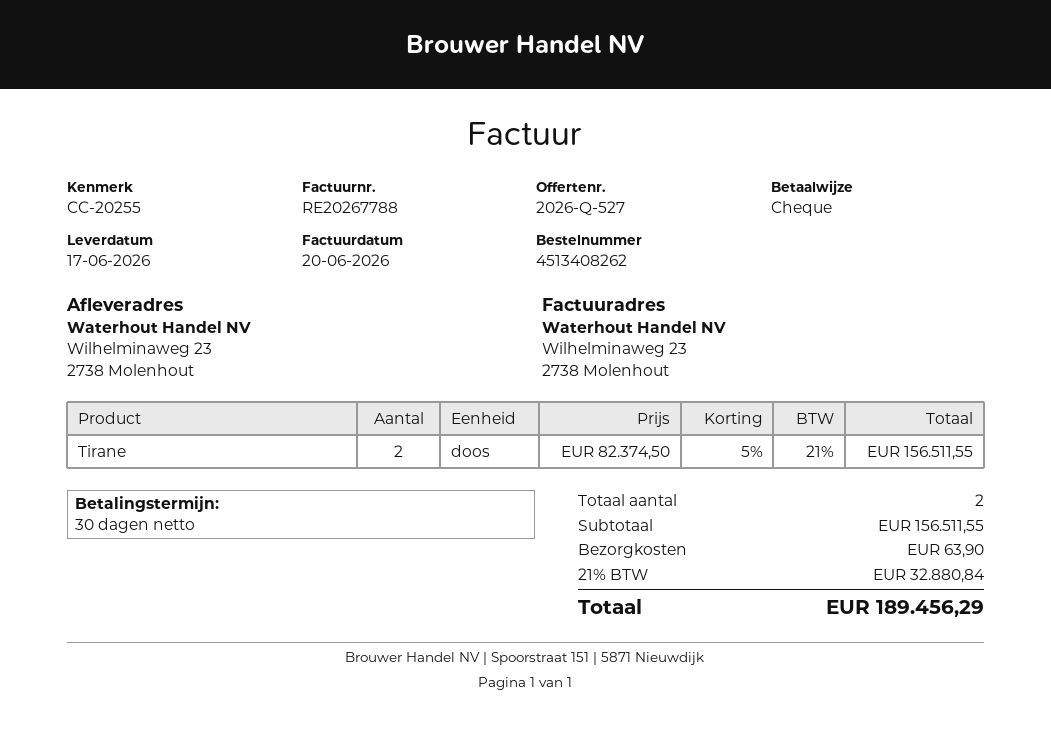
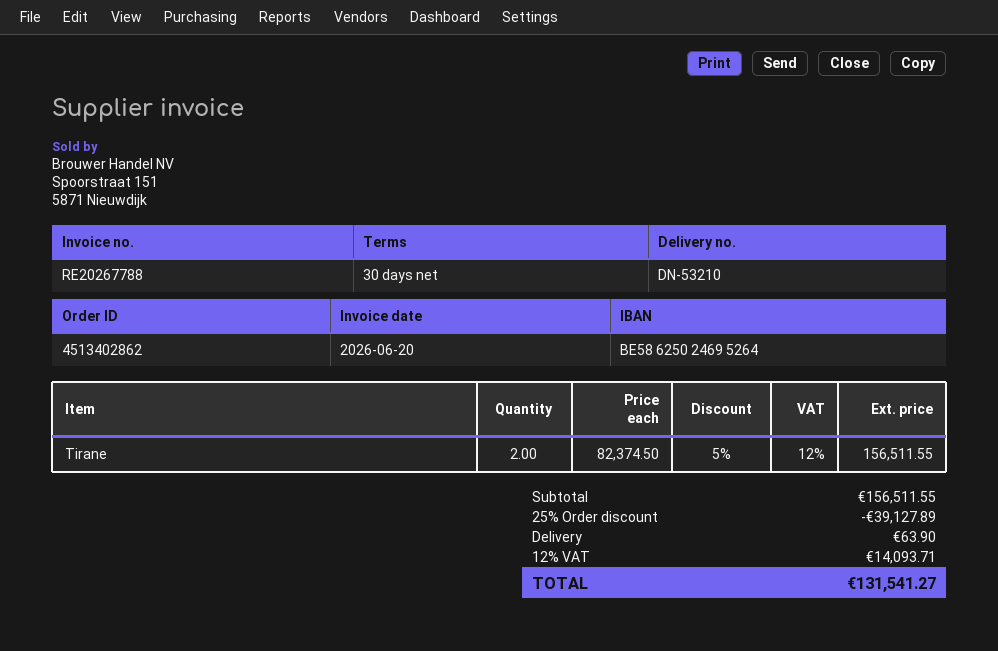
order number: 4513408262 -> 4513402862
discount: none -> 25% = 39127.89
tax: 21% = 32880.84 -> 12% = 14093.71
total: 189456.29 -> 131541.27

